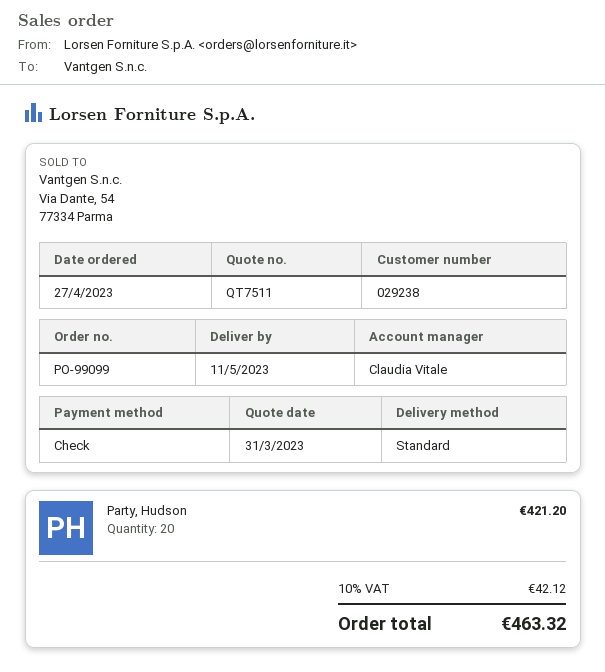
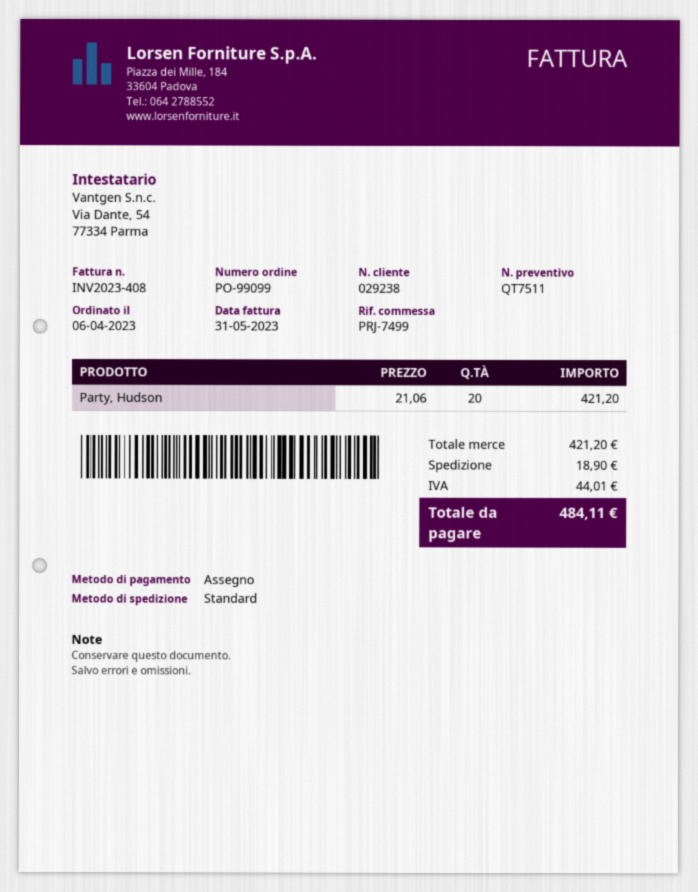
order date: 2023-04-27 -> 2023-04-06
shipping: none -> 18.90
tax: 42.12 -> 44.01
total: 463.32 -> 484.11

